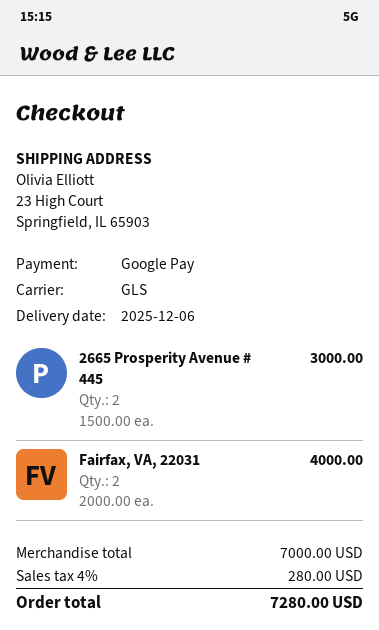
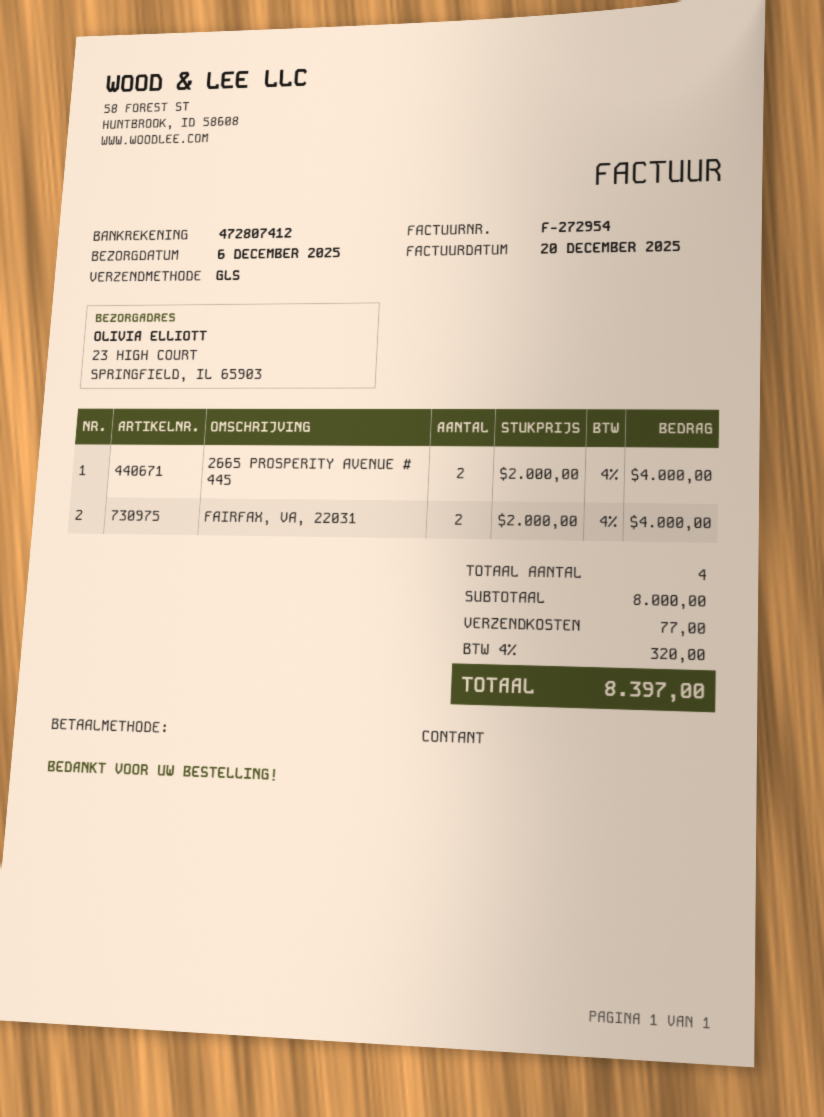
payment method: Google Pay -> cash
2665 Prosperity Avenue # 445: 2 x 1500.00 = 3000.00 -> 2 x 2000.00 = 4000.00
subtotal: 7000.00 -> 8000.00
shipping: none -> 77.00
tax: 4% = 280.00 -> 4% = 320.00
total: 7280.00 -> 8397.00

